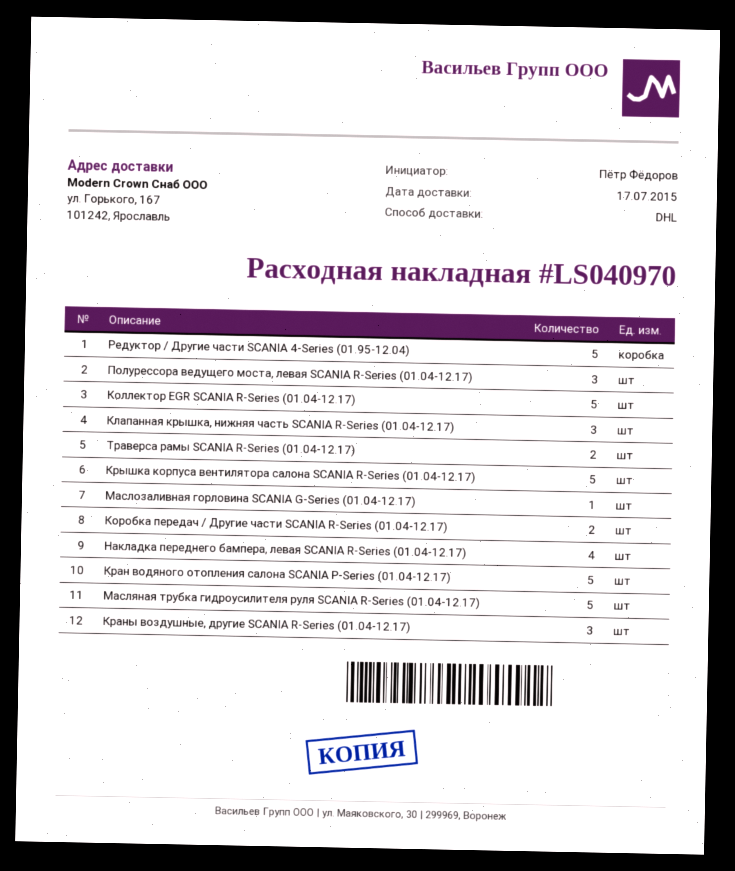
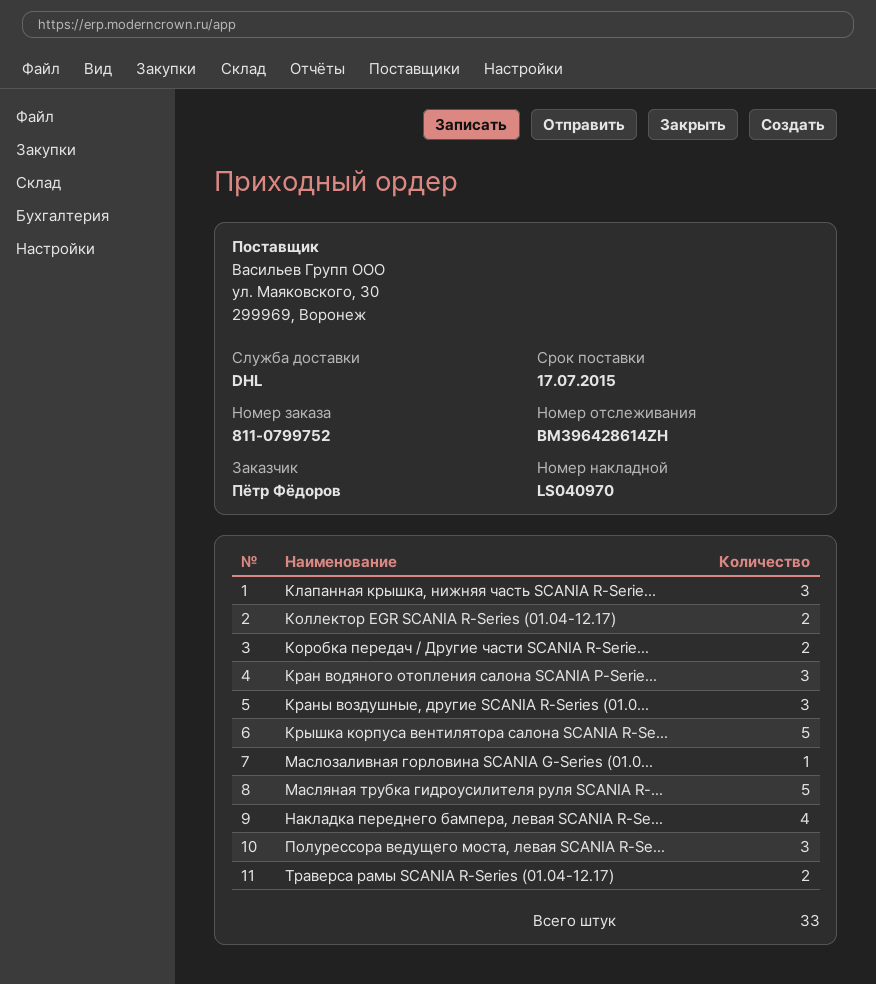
Редуктор / Другие части SCANIA 4-Series (01.95-12.04): 5 -> none
Коллектор EGR SCANIA R-Series (01.04-12.17): 5 -> 2
Кран водяного отопления салона SCANIA P-Series (01.04-12.17): 5 -> 3

